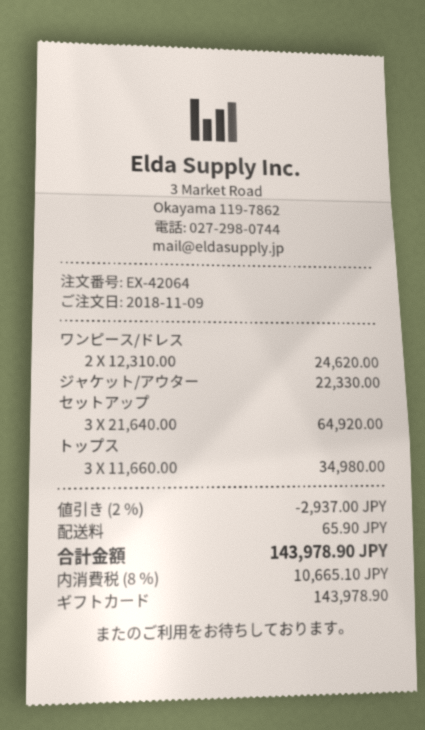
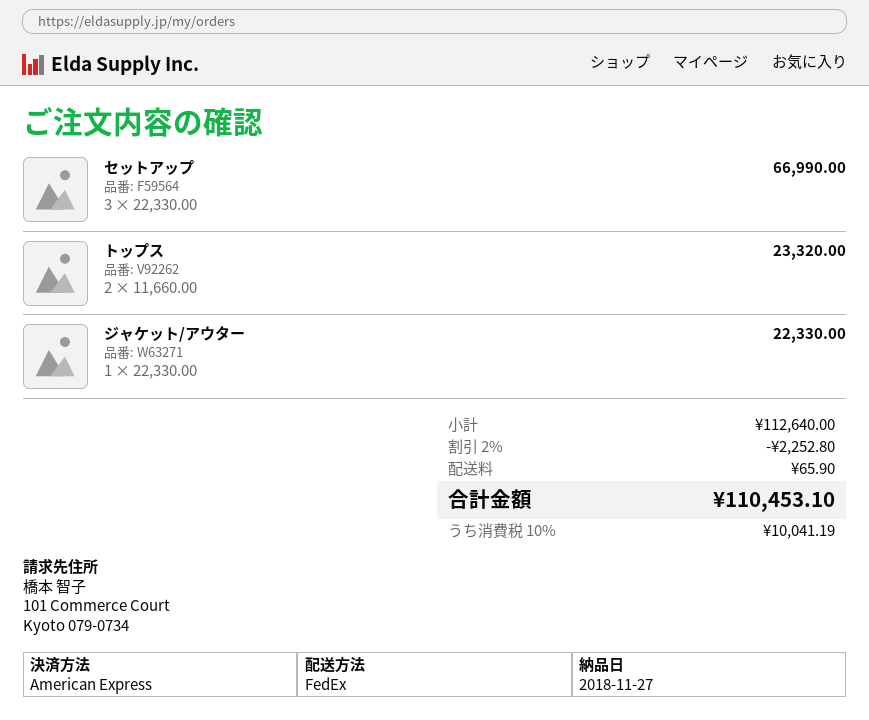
payment method: gift card -> American Express
ワンピース/ドレス: 2 x 12310.00 = 24620.00 -> none
セットアップ: 3 x 21640.00 = 64920.00 -> 3 x 22330.00 = 66990.00
トップス: 3 x 11660.00 = 34980.00 -> 2 x 11660.00 = 23320.00
discount: 2% = 2937.00 -> 2% = 2252.80
tax: 8% = 10665.10 -> 10% = 10041.19
total: 143978.90 -> 110453.10

